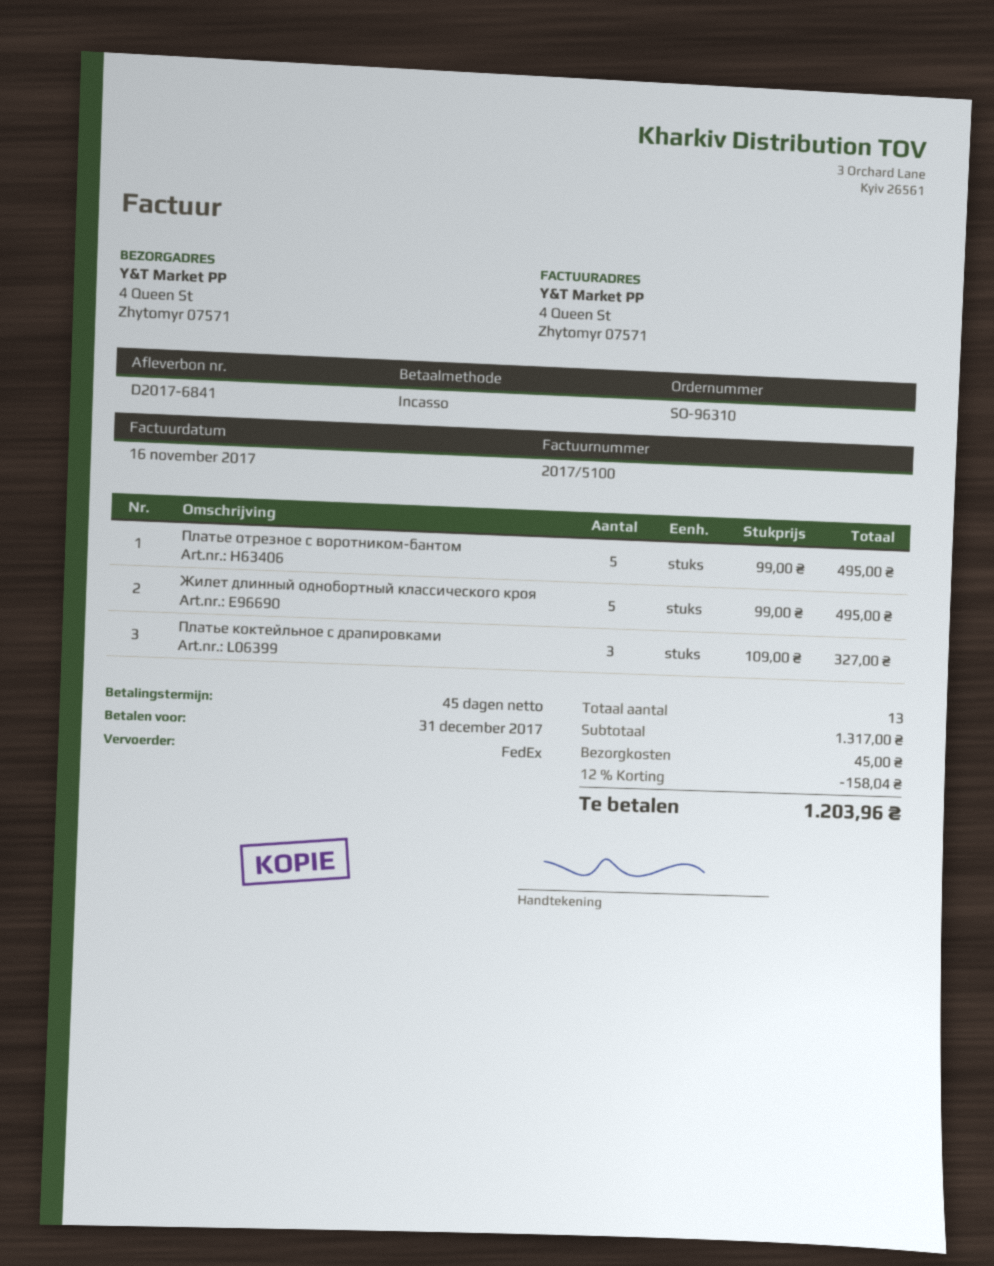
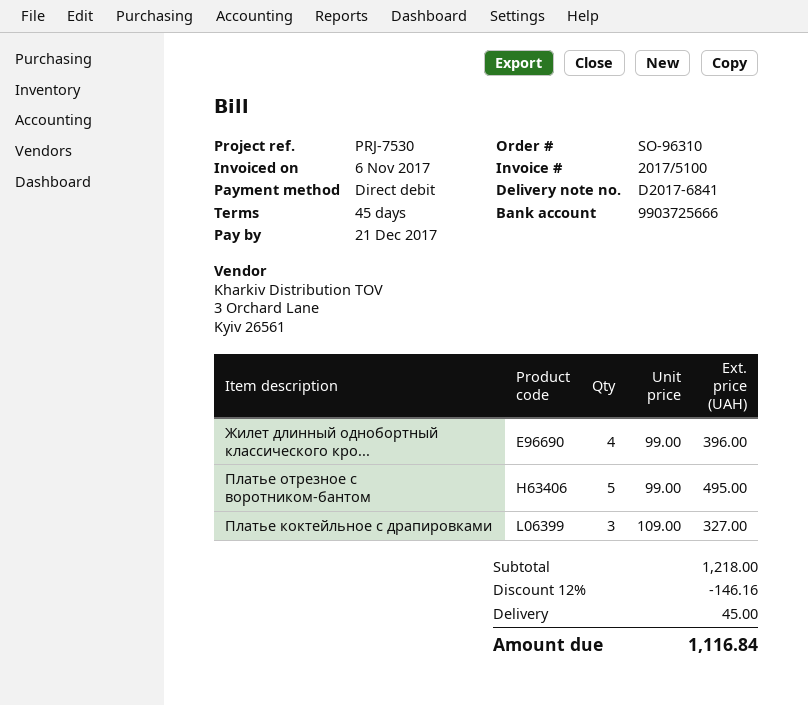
invoice date: 2017-11-16 -> 2017-11-06
due date: 2017-12-31 -> 2017-12-21
Жилет длинный однобортный классического кроя: 5 x 99.00 = 495.00 -> 4 x 99.00 = 396.00
subtotal: 1317.00 -> 1218.00
discount: 12% = 158.04 -> 12% = 146.16
total: 1203.96 -> 1116.84

